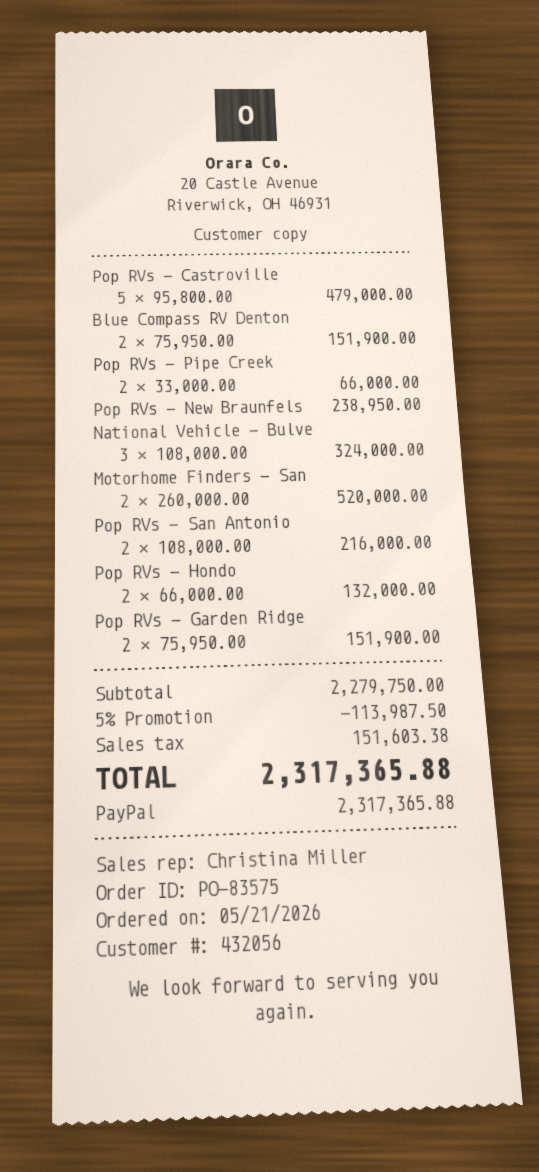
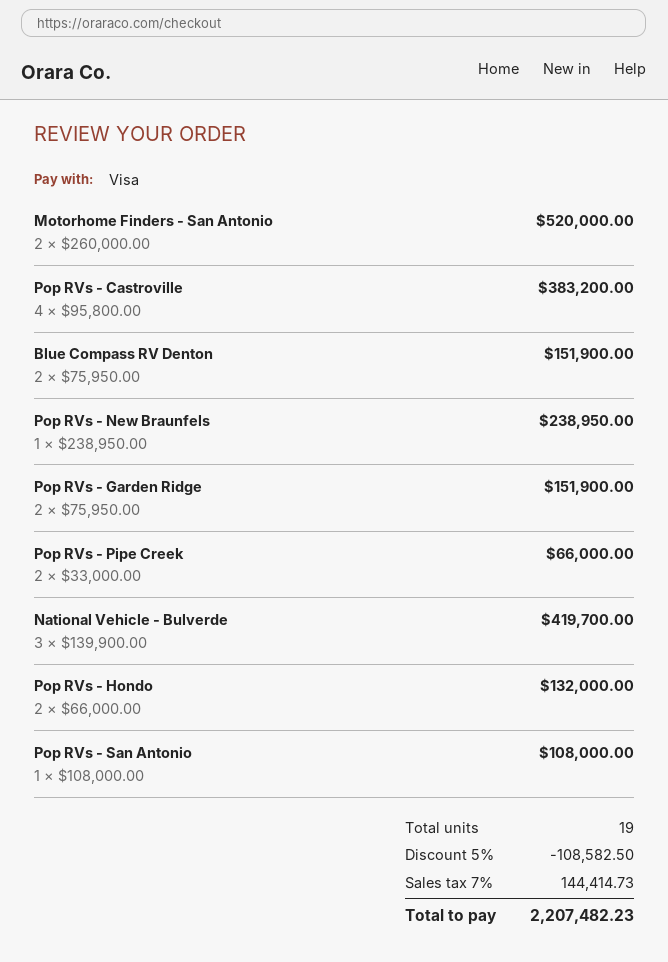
payment method: PayPal -> Visa
Pop RVs - Castroville: 5 x 95800.00 = 479000.00 -> 4 x 95800.00 = 383200.00
National Vehicle - Bulve: 3 x 108000.00 = 324000.00 -> 3 x 139900.00 = 419700.00
Pop RVs - San Antonio: 2 x 108000.00 = 216000.00 -> 1 x 108000.00 = 108000.00
discount: 5% = 113987.50 -> 5% = 108582.50
tax: 151603.38 -> 144414.73
total: 2317365.88 -> 2207482.23

